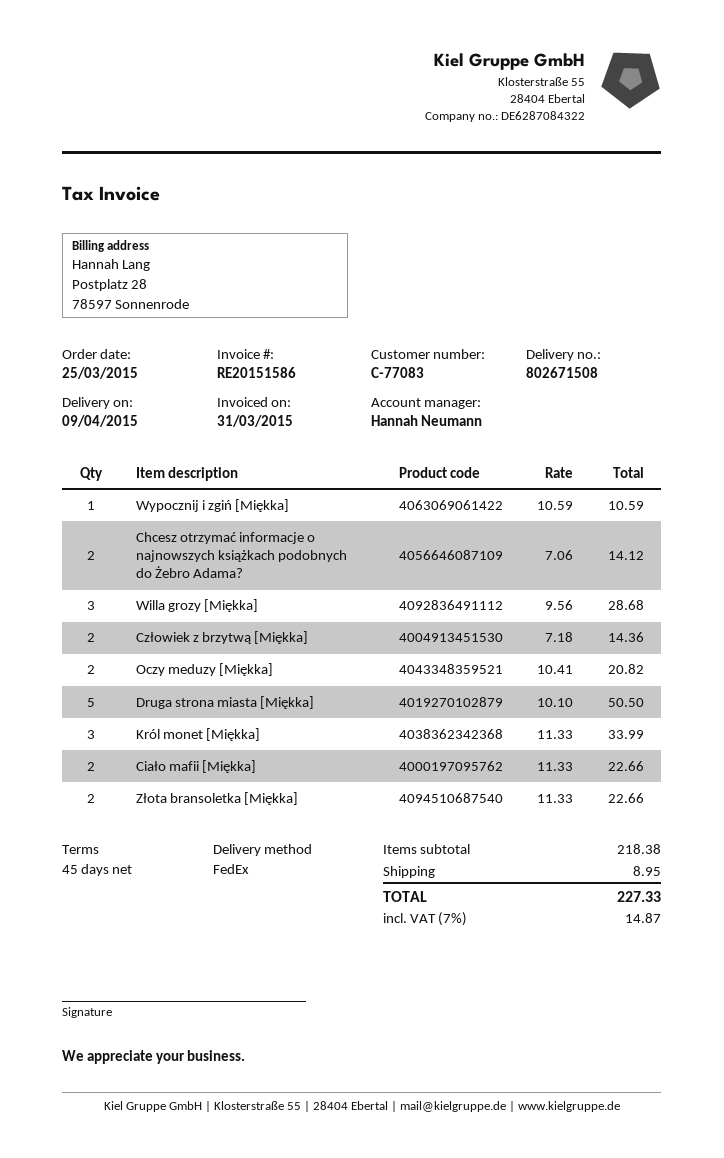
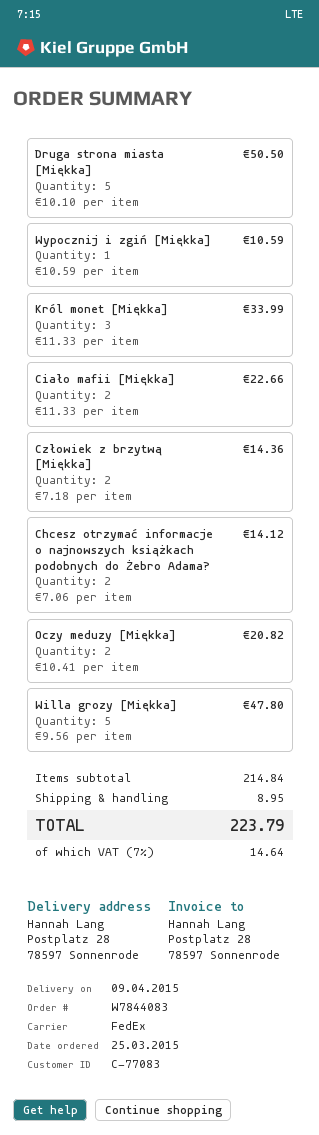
Willa grozy [Miękka]: 3 x 9.56 = 28.68 -> 5 x 9.56 = 47.80
Złota bransoletka [Miękka]: 2 x 11.33 = 22.66 -> none
subtotal: 218.38 -> 214.84
tax: 7% = 14.87 -> 7% = 14.64
total: 227.33 -> 223.79

